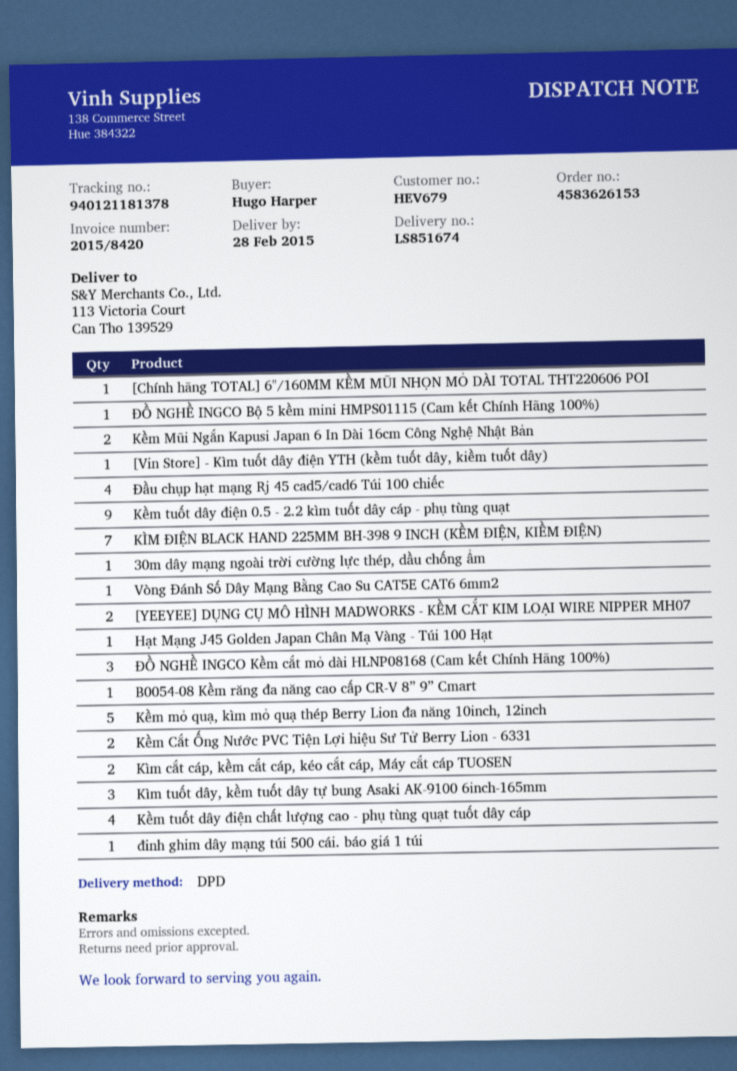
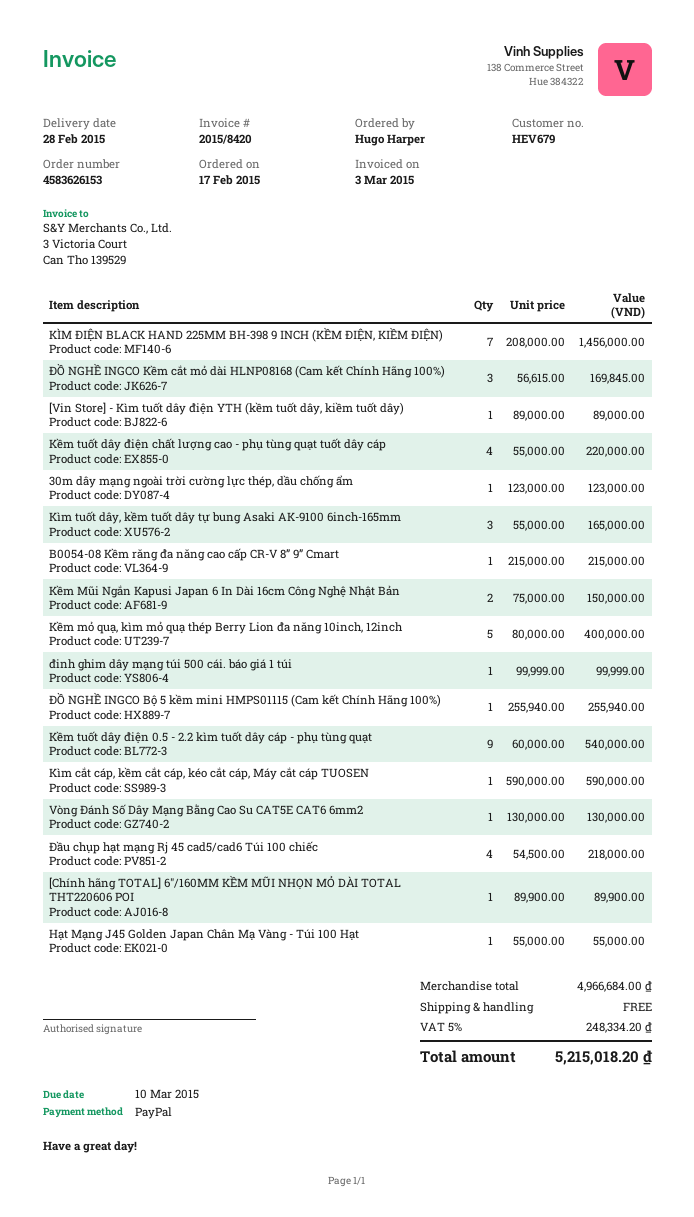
[YEEYEE] DỤNG CỤ MÔ HÌNH MADWORKS - KỀM CẮT KIM LOẠI WIRE NIPPER MH07: 2 -> none
Kềm Cắt Ống Nước PVC Tiện Lợi hiệu Sư Tử Berry Lion - 6331: 2 -> none
Kìm cắt cáp, kềm cắt cáp, kéo cắt cáp, Máy cắt cáp TUOSEN: 2 -> 1

